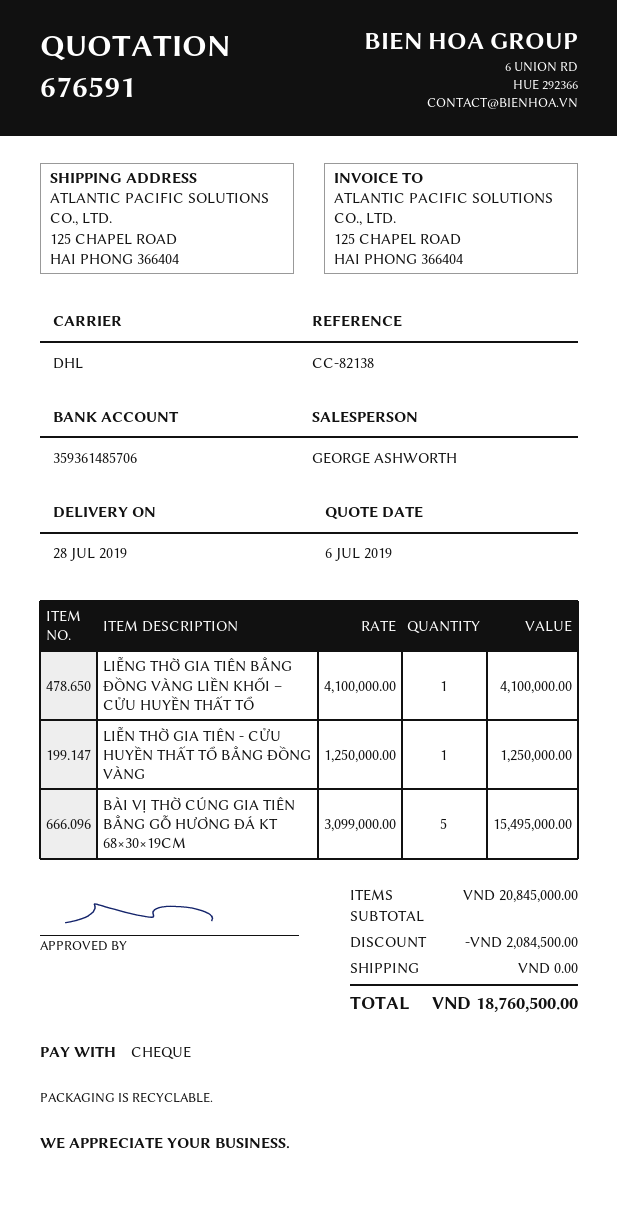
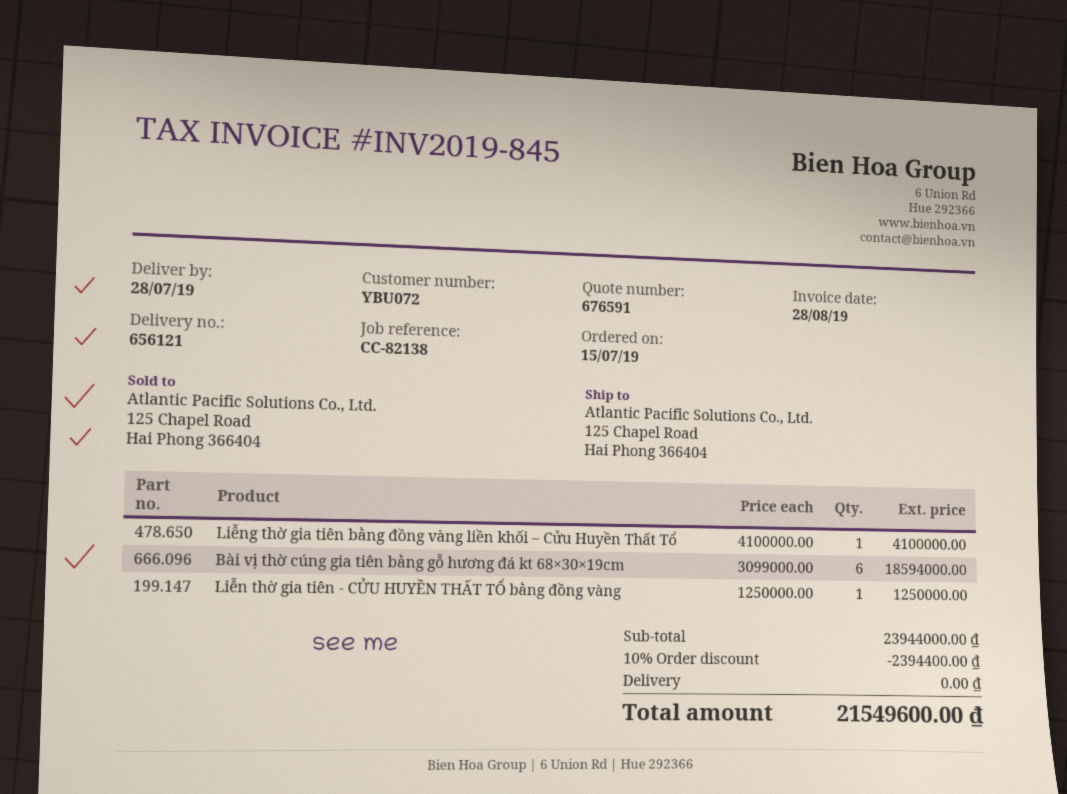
BÀI VỊ THỜ CÚNG GIA TIÊN BẰNG GỖ HƯƠNG ĐÁ KT 68×30×19CM: 5 x 3099000.00 = 15495000.00 -> 6 x 3099000.00 = 18594000.00
subtotal: 20845000.00 -> 23944000.00
discount: 2084500.00 -> 2394400.00
total: 18760500.00 -> 21549600.00

